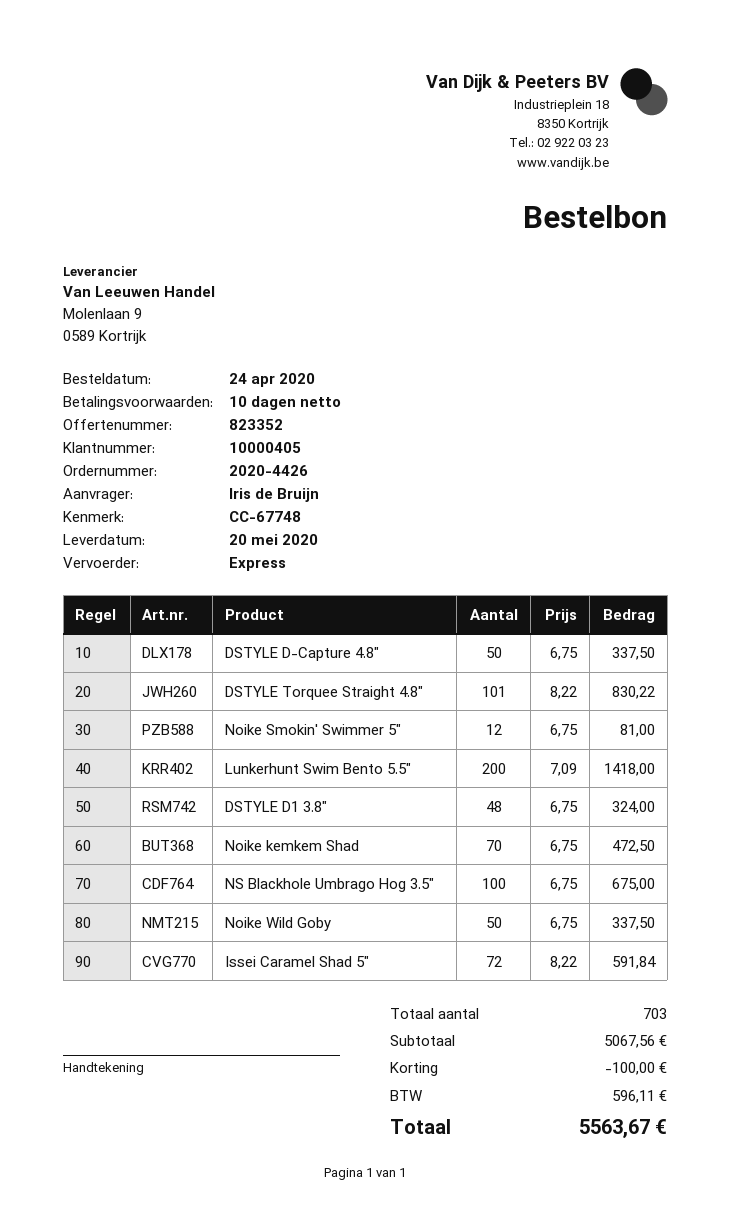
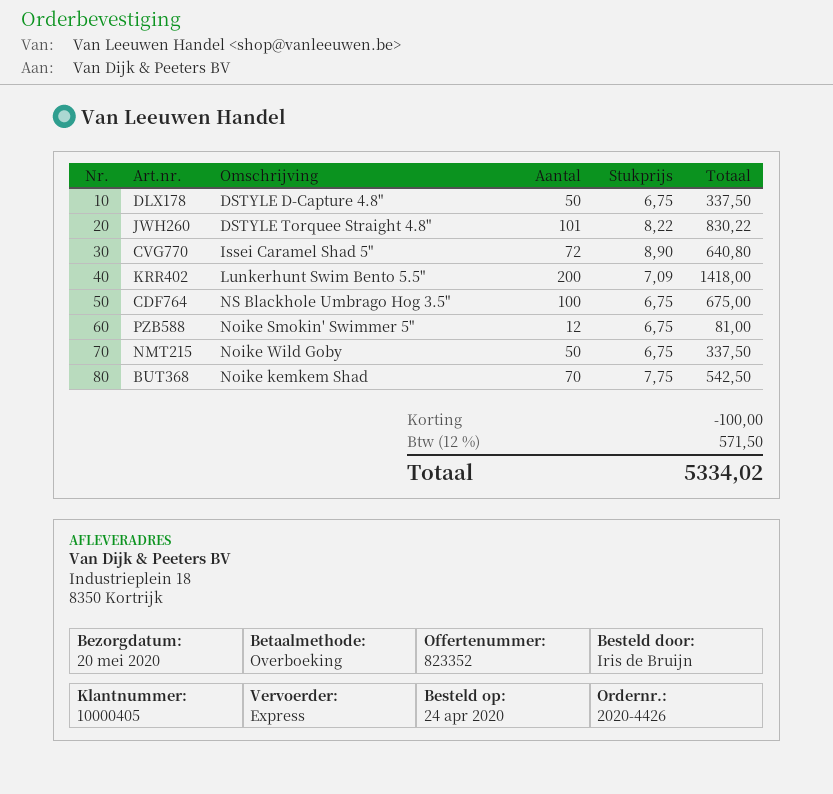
DSTYLE D1 3.8": 48 x 6.75 = 324.00 -> none
Noike kemkem Shad: 70 x 6.75 = 472.50 -> 70 x 7.75 = 542.50
Issei Caramel Shad 5": 72 x 8.22 = 591.84 -> 72 x 8.90 = 640.80
tax: 596.11 -> 571.50
total: 5563.67 -> 5334.02

